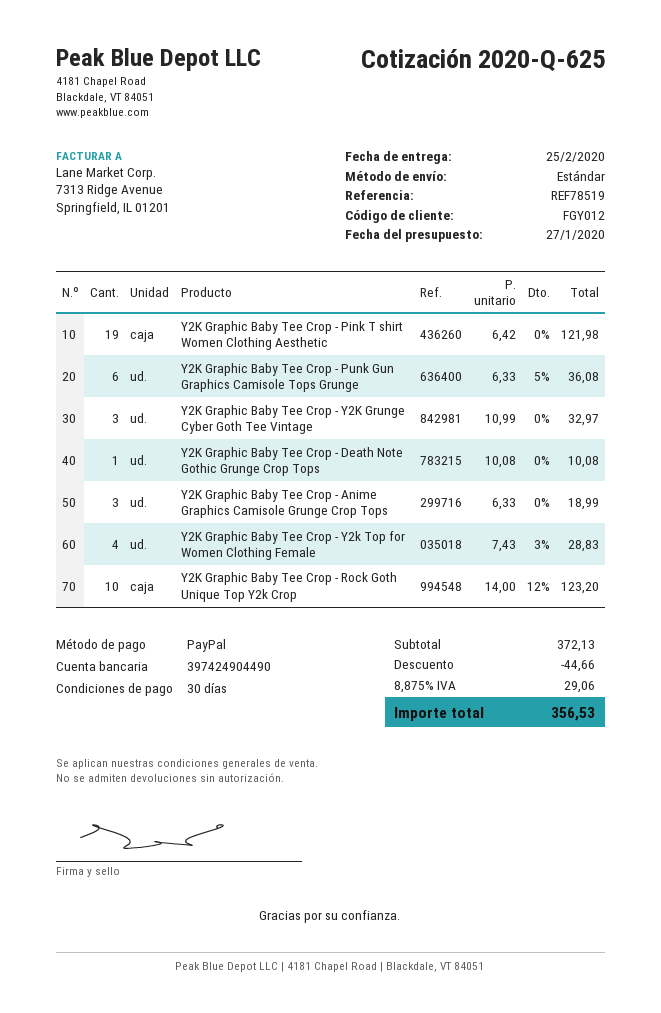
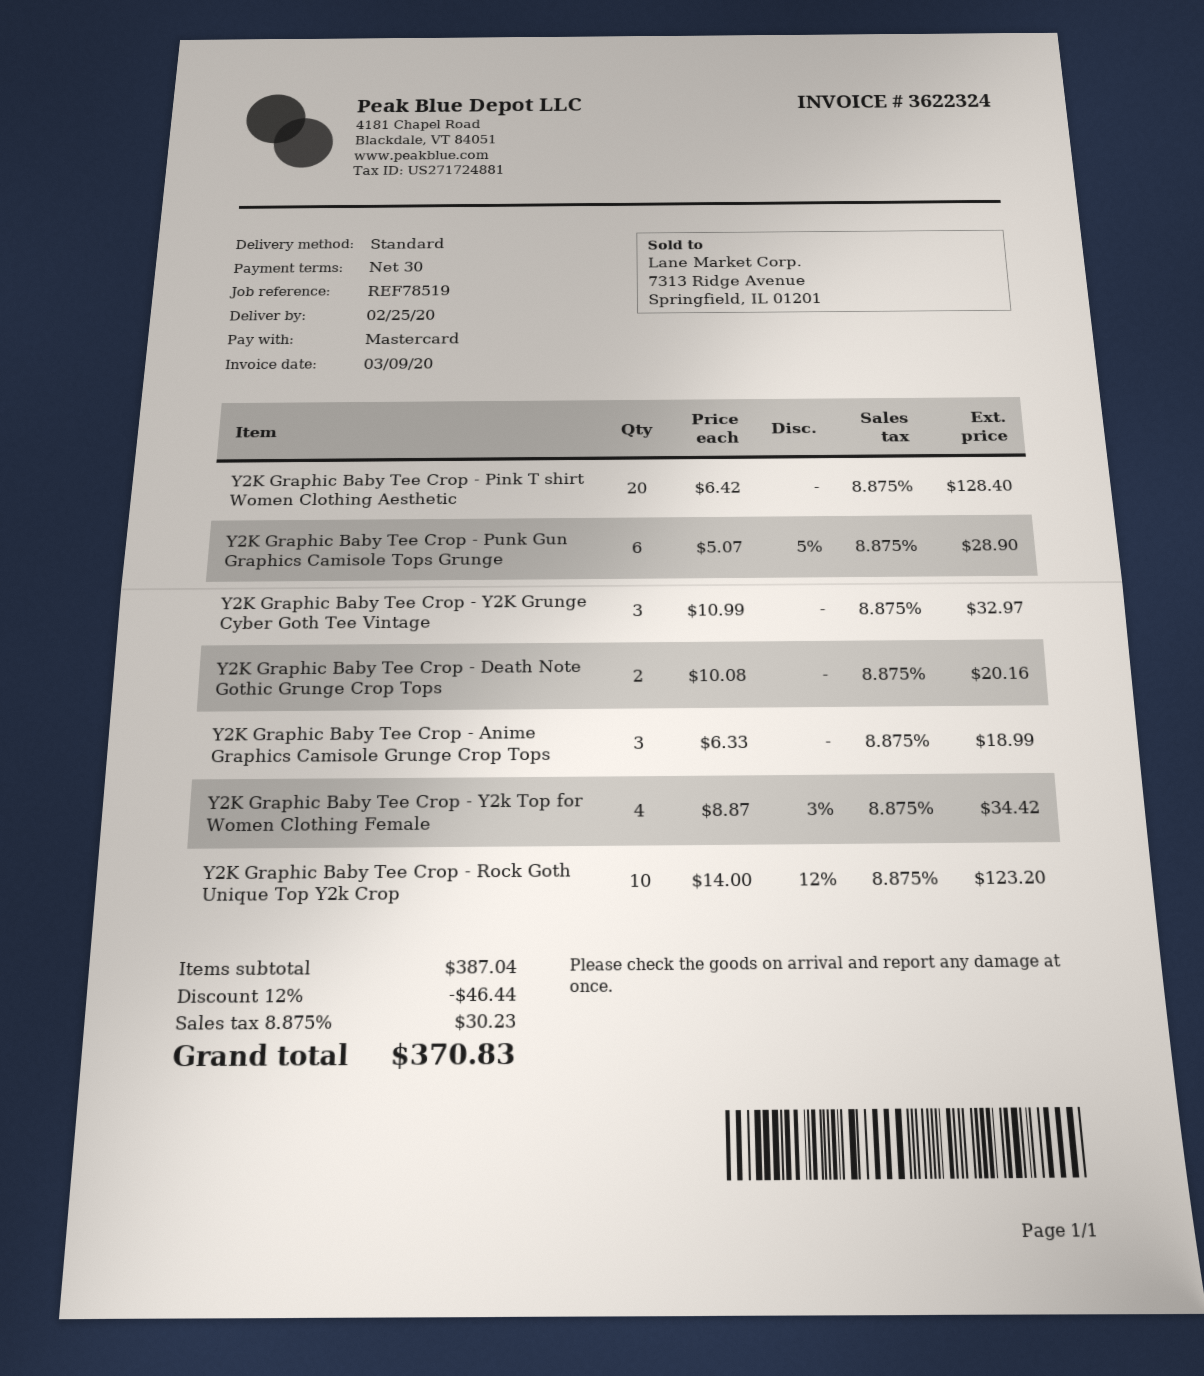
payment method: PayPal -> Mastercard
Y2K Graphic Baby Tee Crop - Pink T shirt Women Clothing Aesthetic: 19 x 6.42 = 121.98 -> 20 x 6.42 = 128.40
Y2K Graphic Baby Tee Crop - Punk Gun Graphics Camisole Tops Grunge: 6 x 6.33 - 5% = 36.08 -> 6 x 5.07 - 5% = 28.90
Y2K Graphic Baby Tee Crop - Death Note Gothic Grunge Crop Tops: 1 x 10.08 = 10.08 -> 2 x 10.08 = 20.16
Y2K Graphic Baby Tee Crop - Y2k Top for Women Clothing Female: 4 x 7.43 - 3% = 28.83 -> 4 x 8.87 - 3% = 34.42
subtotal: 372.13 -> 387.04
discount: 44.66 -> 46.44
tax: 8.875% = 29.06 -> 8.875% = 30.23
total: 356.53 -> 370.83

